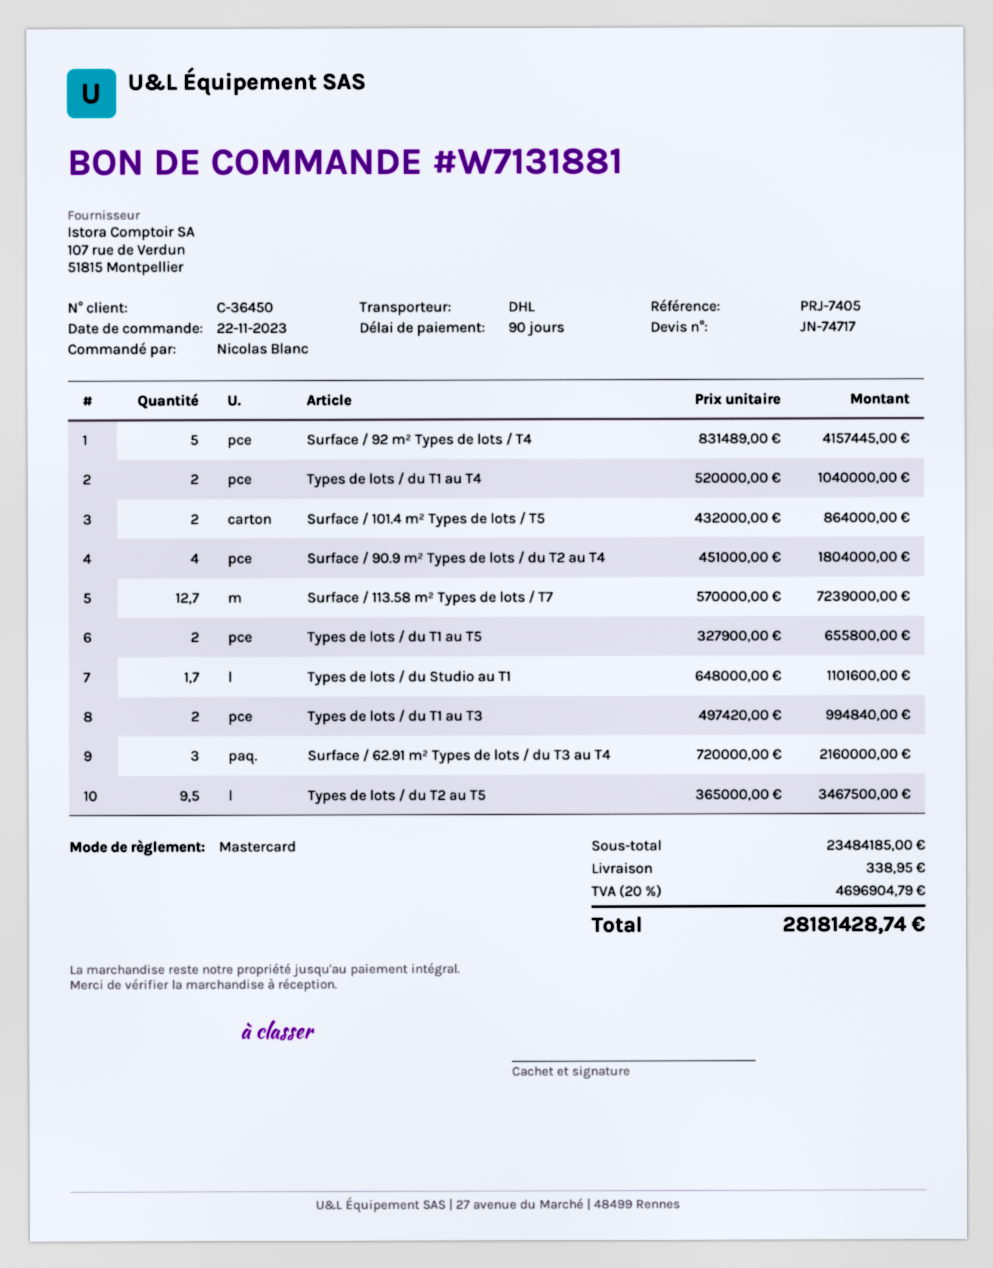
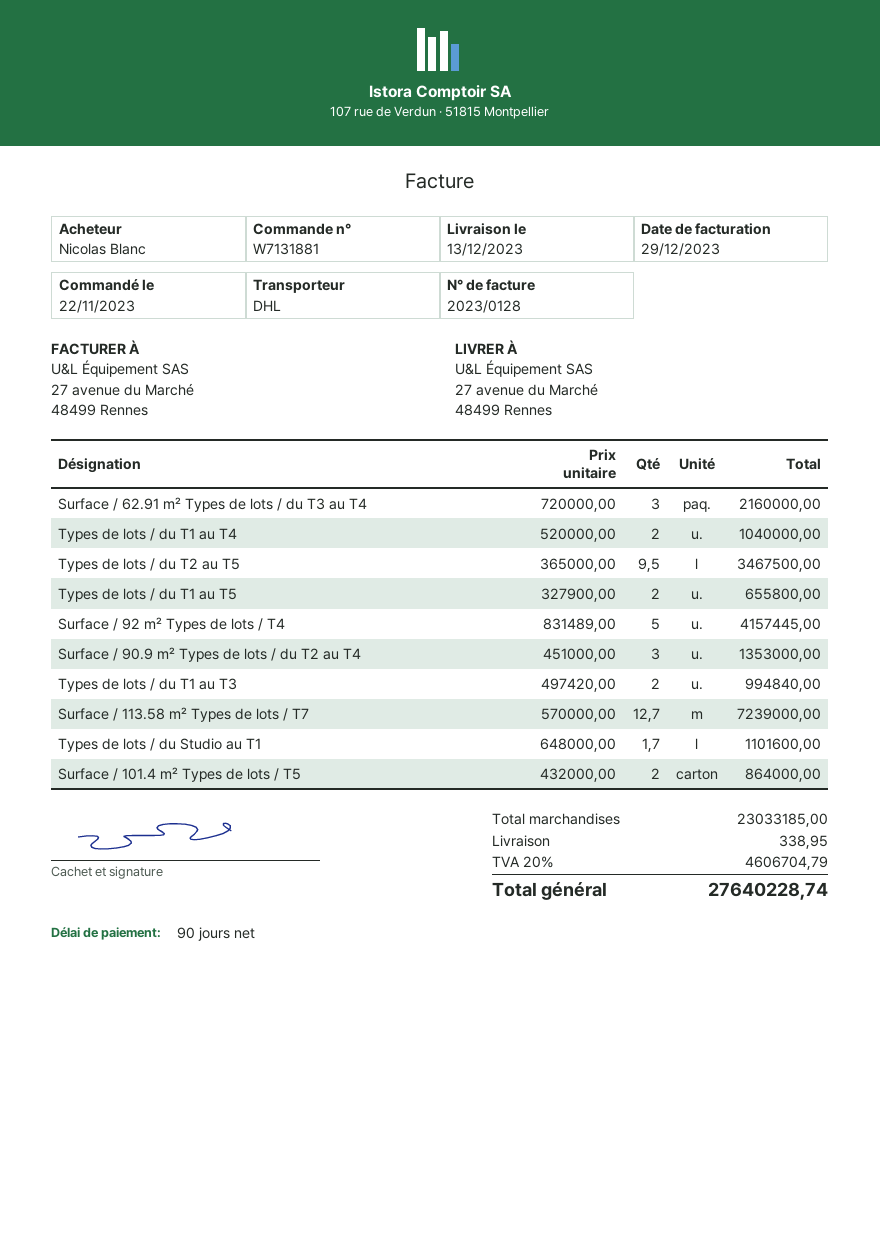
Surface / 90.9 m² Types de lots / du T2 au T4: 4 x 451000.00 = 1804000.00 -> 3 x 451000.00 = 1353000.00
subtotal: 23484185.00 -> 23033185.00
tax: 20% = 4696904.79 -> 20% = 4606704.79
total: 28181428.74 -> 27640228.74

